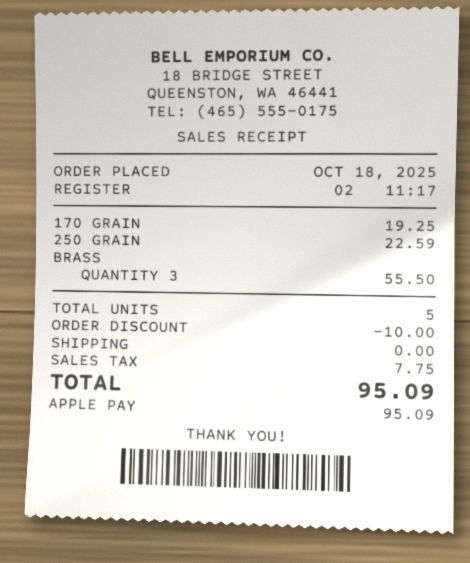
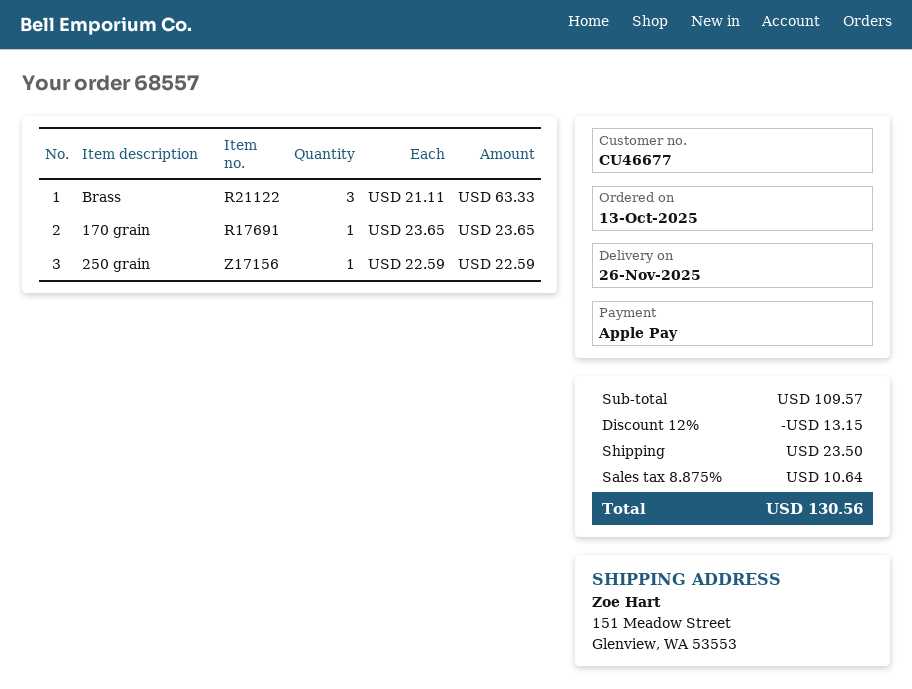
order date: 2025-10-18 -> 2025-10-13
170 GRAIN: 1 for 19.25 -> 1 for 23.65
BRASS: 3 for 55.50 -> 3 for 63.33
discount: 10.00 -> 13.15
shipping: 0.00 -> 23.50
tax: 7.75 -> 10.64
total: 95.09 -> 130.56

